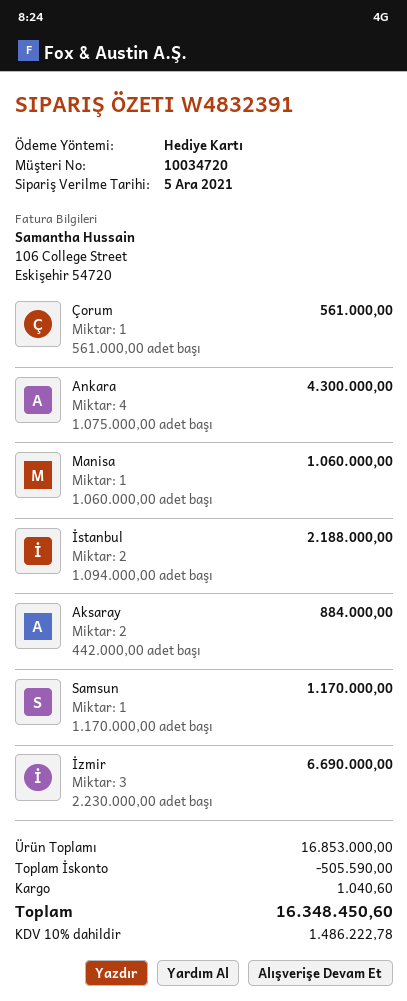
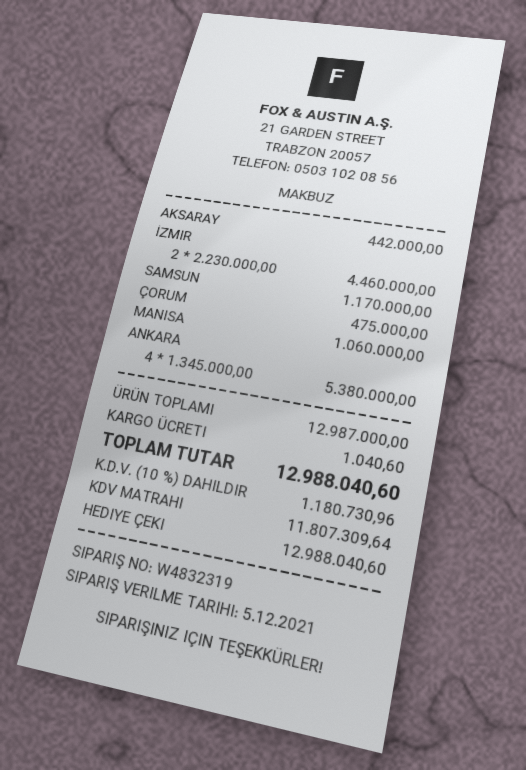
order number: W4832391 -> W4832319
Çorum: 1 x 561000.00 = 561000.00 -> 1 x 475000.00 = 475000.00
Ankara: 4 x 1075000.00 = 4300000.00 -> 4 x 1345000.00 = 5380000.00
İstanbul: 2 x 1094000.00 = 2188000.00 -> none
Aksaray: 2 x 442000.00 = 884000.00 -> 1 x 442000.00 = 442000.00
İzmir: 3 x 2230000.00 = 6690000.00 -> 2 x 2230000.00 = 4460000.00
subtotal: 16853000.00 -> 12987000.00
discount: 505590.00 -> none
tax: 10% = 1486222.78 -> 10% = 1180730.96
total: 16348450.60 -> 12988040.60

